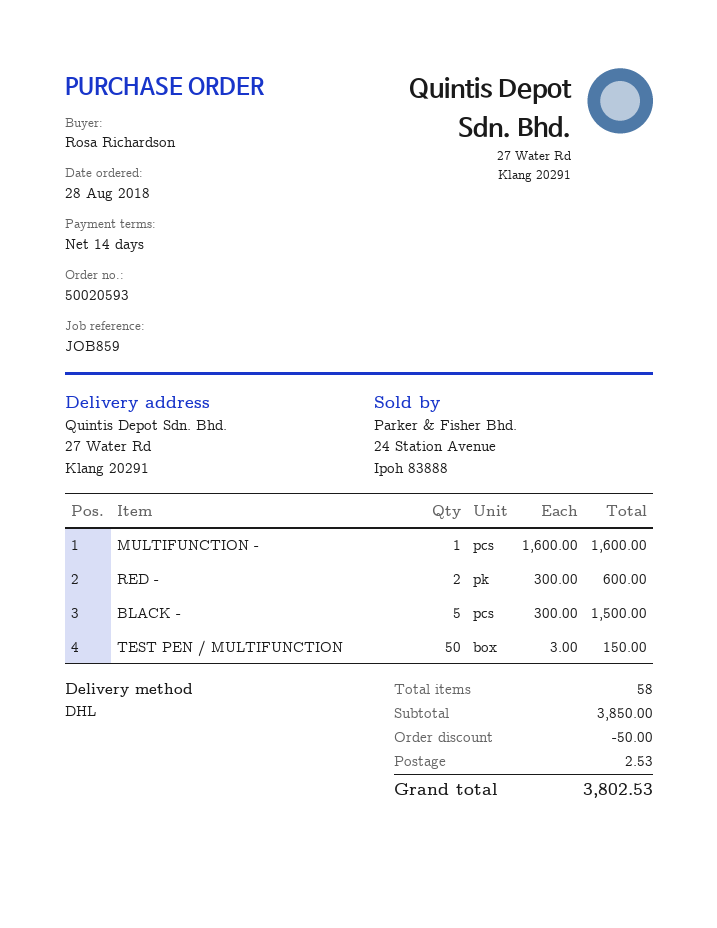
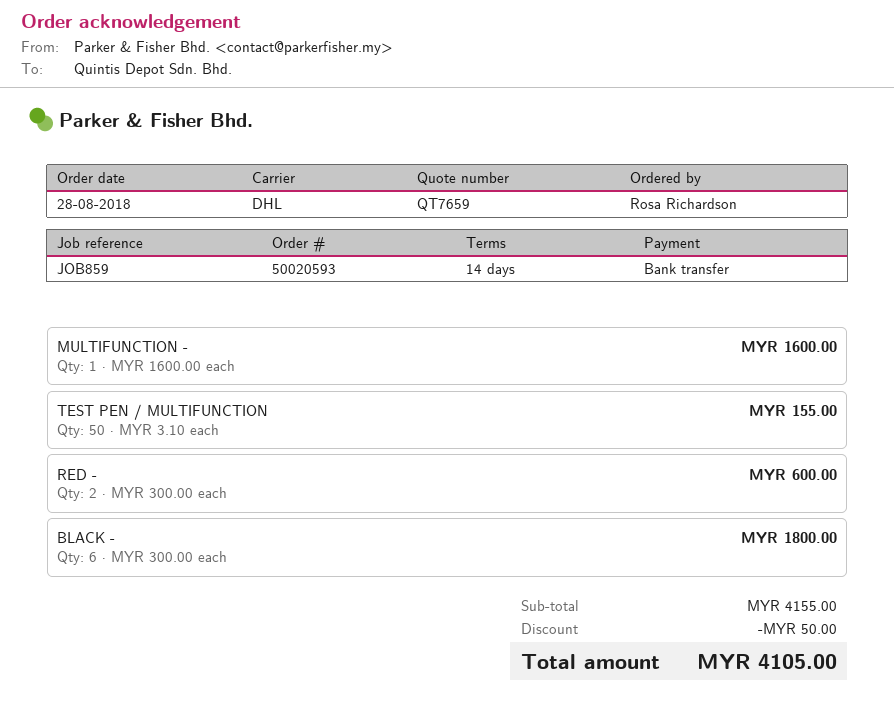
BLACK -: 5 x 300.00 = 1500.00 -> 6 x 300.00 = 1800.00
TEST PEN / MULTIFUNCTION: 50 x 3.00 = 150.00 -> 50 x 3.10 = 155.00
subtotal: 3850.00 -> 4155.00
shipping: 2.53 -> none
total: 3802.53 -> 4105.00

